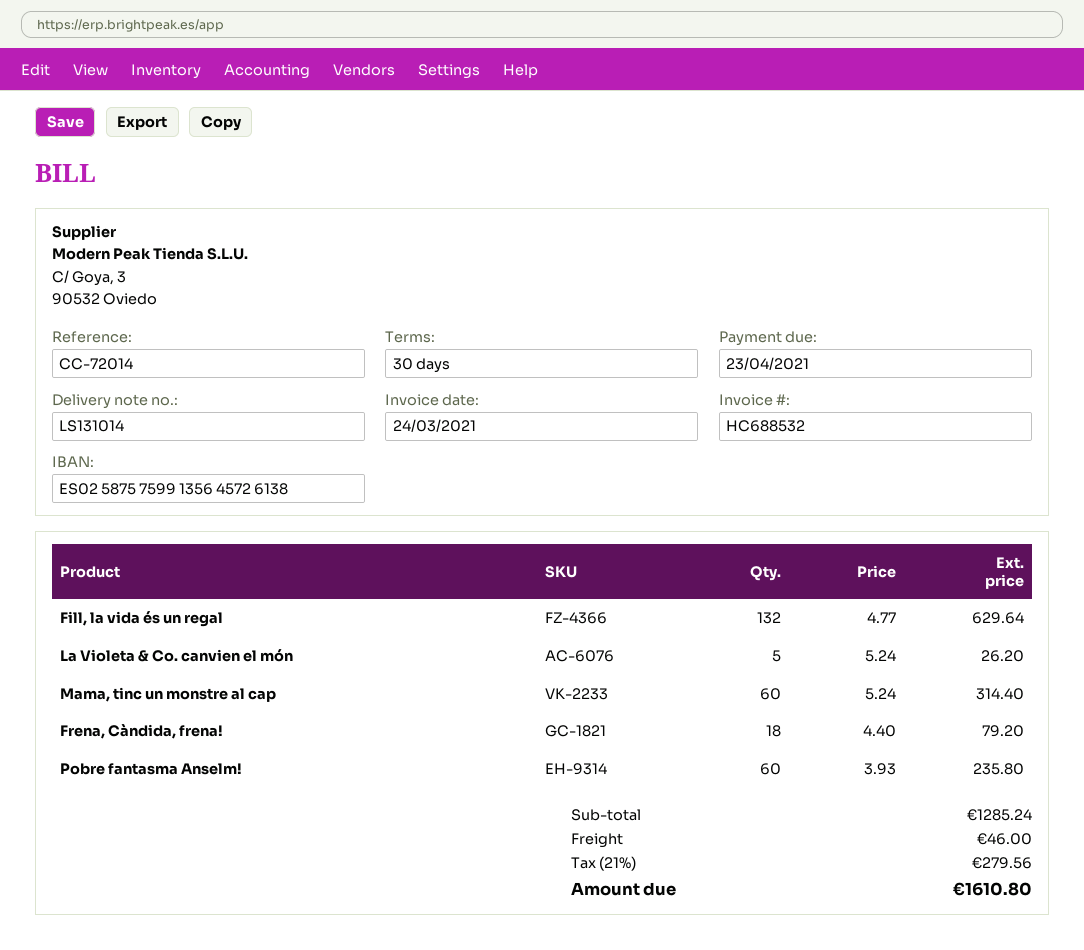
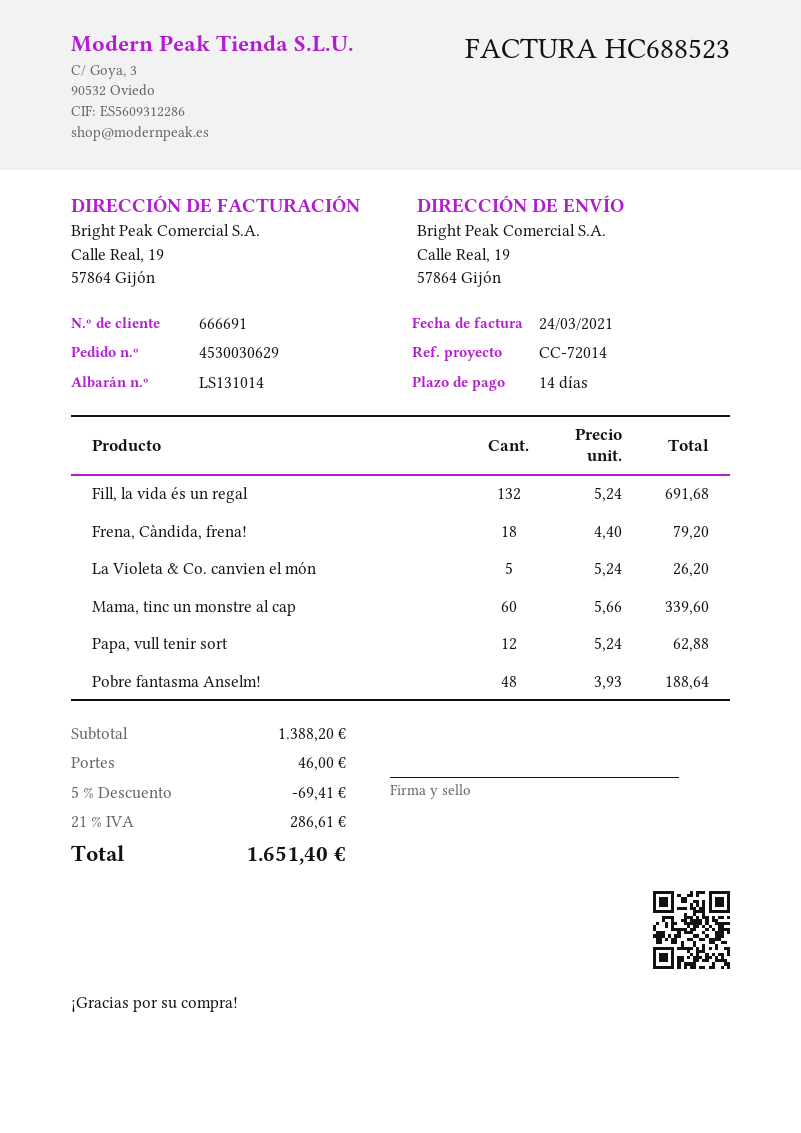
invoice number: HC688532 -> HC688523
payment terms: 30 days -> 14 days
Fill, la vida és un regal: 132 x 4.77 = 629.64 -> 132 x 5.24 = 691.68
Mama, tinc un monstre al cap: 60 x 5.24 = 314.40 -> 60 x 5.66 = 339.60
Pobre fantasma Anselm!: 60 x 3.93 = 235.80 -> 48 x 3.93 = 188.64
Papa, vull tenir sort: none -> 12 x 5.24 = 62.88
subtotal: 1285.24 -> 1388.20
discount: none -> 5% = 69.41
tax: 21% = 279.56 -> 21% = 286.61
total: 1610.80 -> 1651.40

